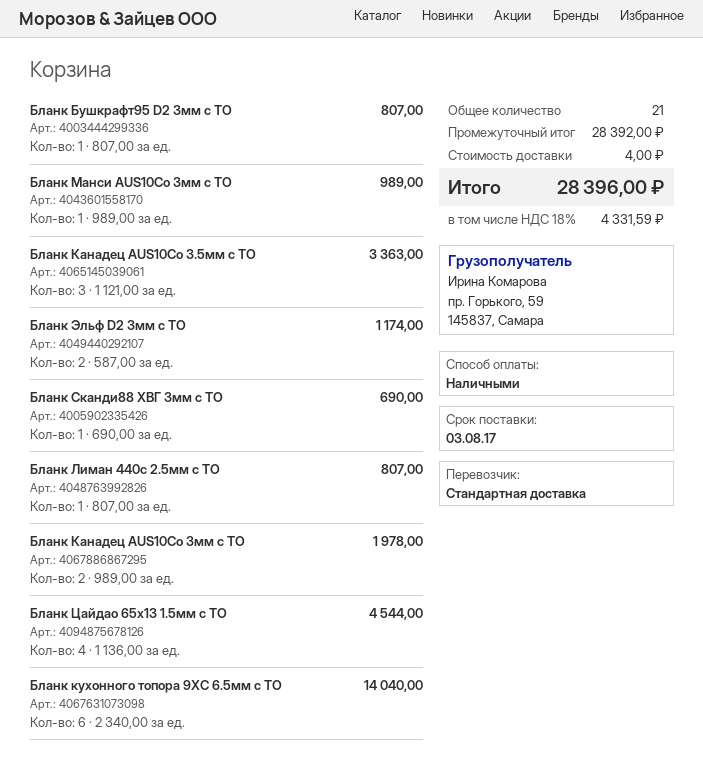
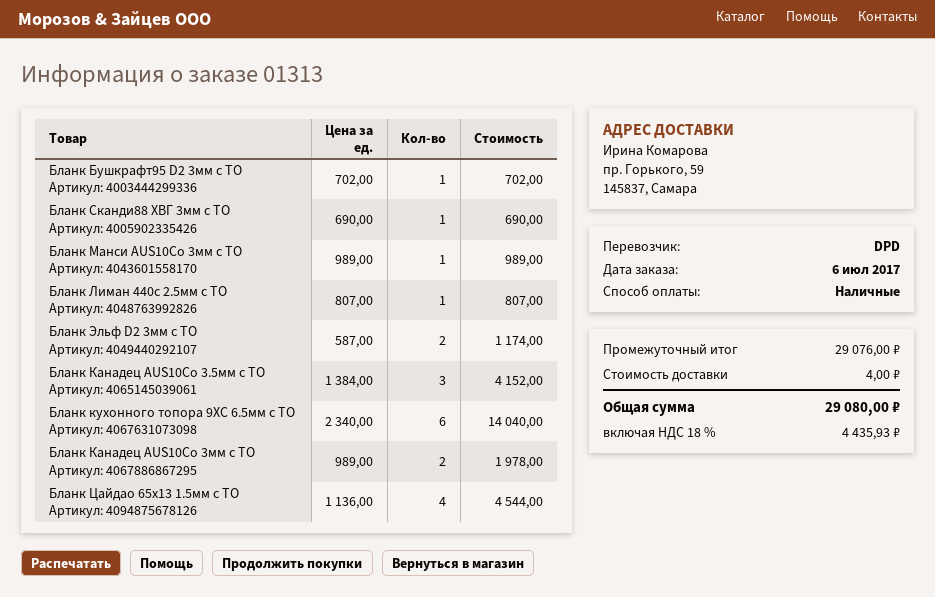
shipping method: standard -> DPD
Бланк Бушкрафт95 D2 3мм с ТО: 1 x 807.00 = 807.00 -> 1 x 702.00 = 702.00
Бланк Канадец AUS10Co 3.5мм с ТО: 3 x 1121.00 = 3363.00 -> 3 x 1384.00 = 4152.00
subtotal: 28392.00 -> 29076.00
tax: 18% = 4331.59 -> 18% = 4435.93
total: 28396.00 -> 29080.00

